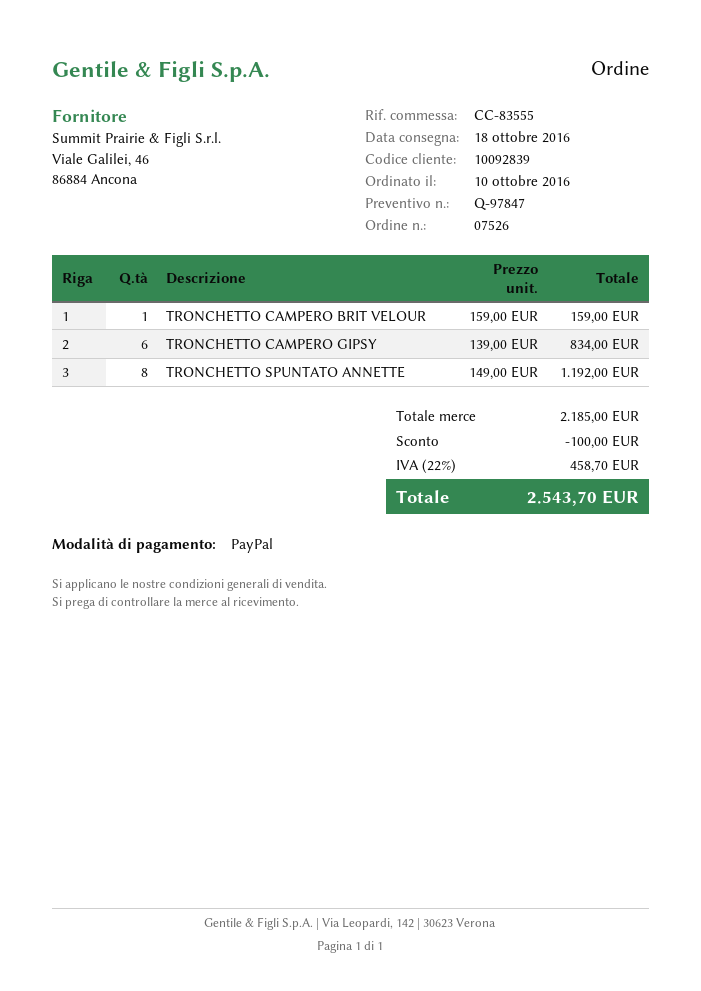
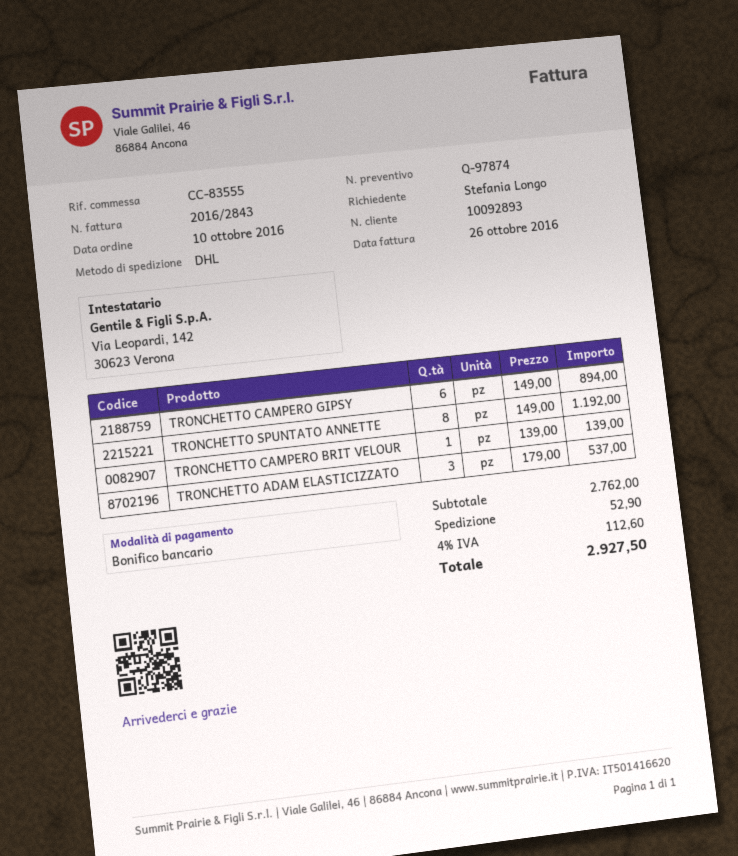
quote number: Q-97847 -> Q-97874
customer number: 10092839 -> 10092893
payment method: PayPal -> bank transfer
TRONCHETTO CAMPERO BRIT VELOUR: 1 x 159.00 = 159.00 -> 1 x 139.00 = 139.00
TRONCHETTO CAMPERO GIPSY: 6 x 139.00 = 834.00 -> 6 x 149.00 = 894.00
TRONCHETTO ADAM ELASTICIZZATO: none -> 3 x 179.00 = 537.00
subtotal: 2185.00 -> 2762.00
discount: 100.00 -> none
shipping: none -> 52.90
tax: 22% = 458.70 -> 4% = 112.60
total: 2543.70 -> 2927.50

